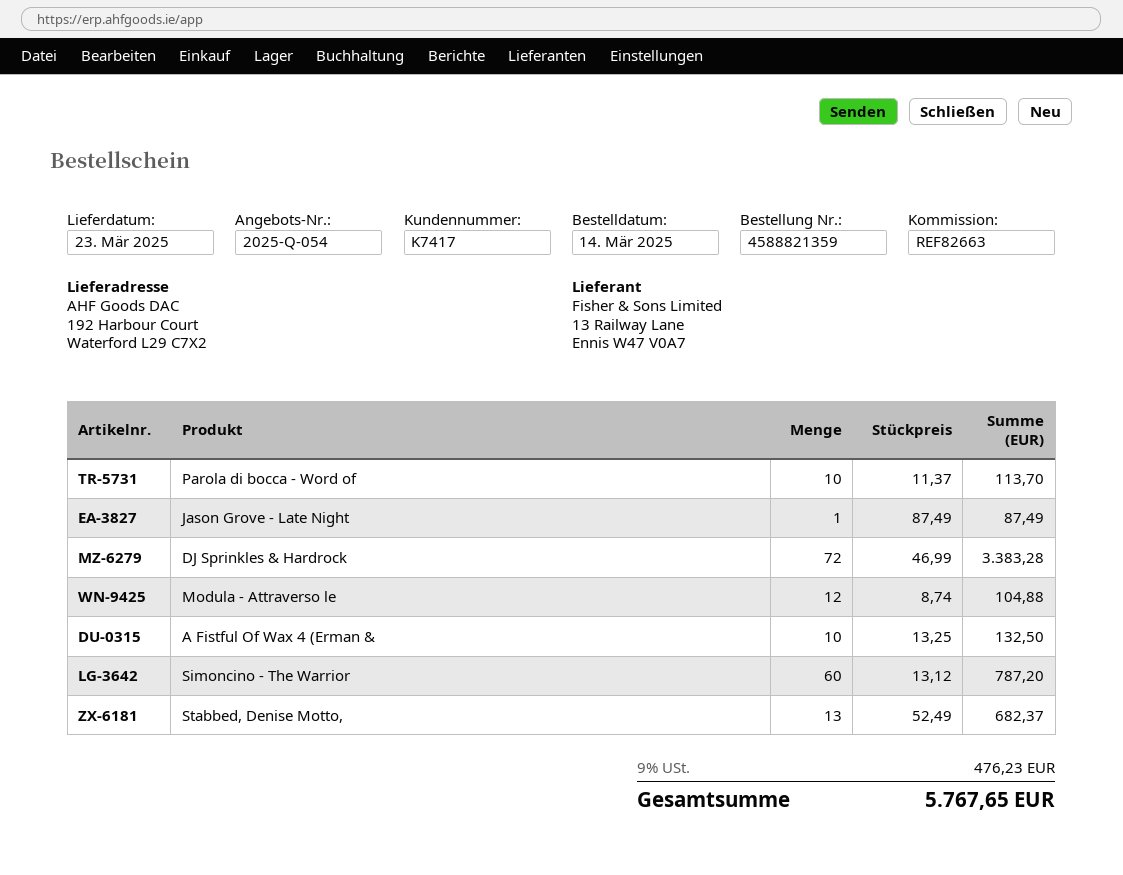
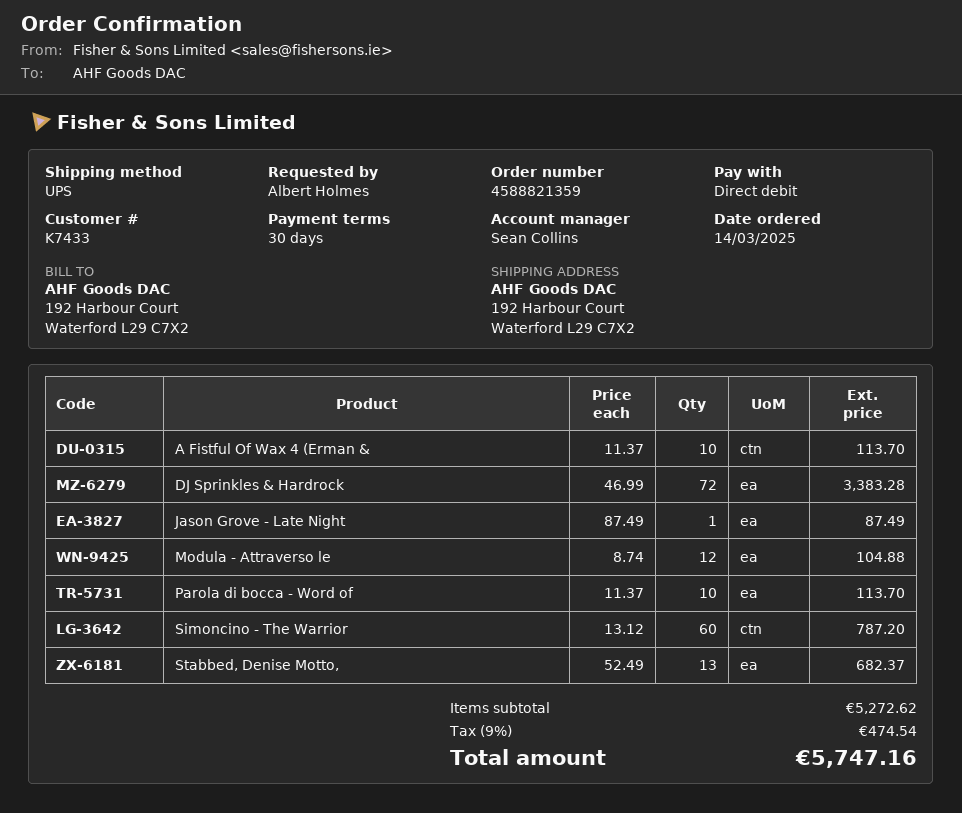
customer number: K7417 -> K7433
A Fistful Of Wax 4 (Erman &: 10 x 13.25 = 132.50 -> 10 x 11.37 = 113.70
tax: 9% = 476.23 -> 9% = 474.54
total: 5767.65 -> 5747.16

